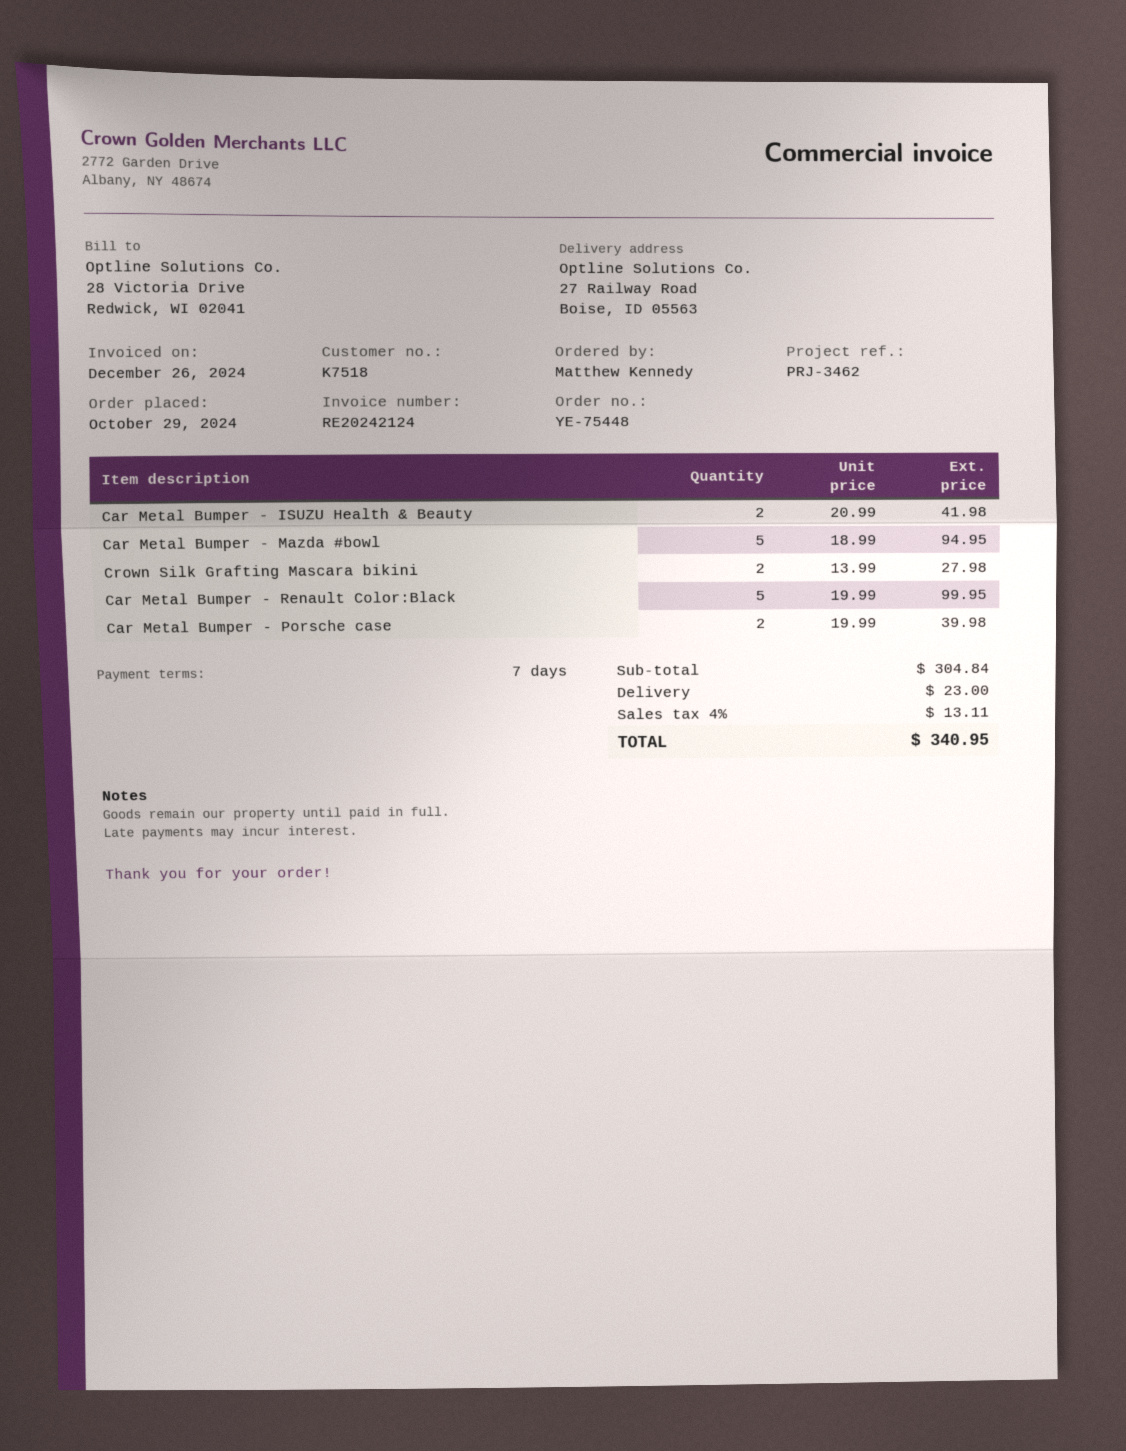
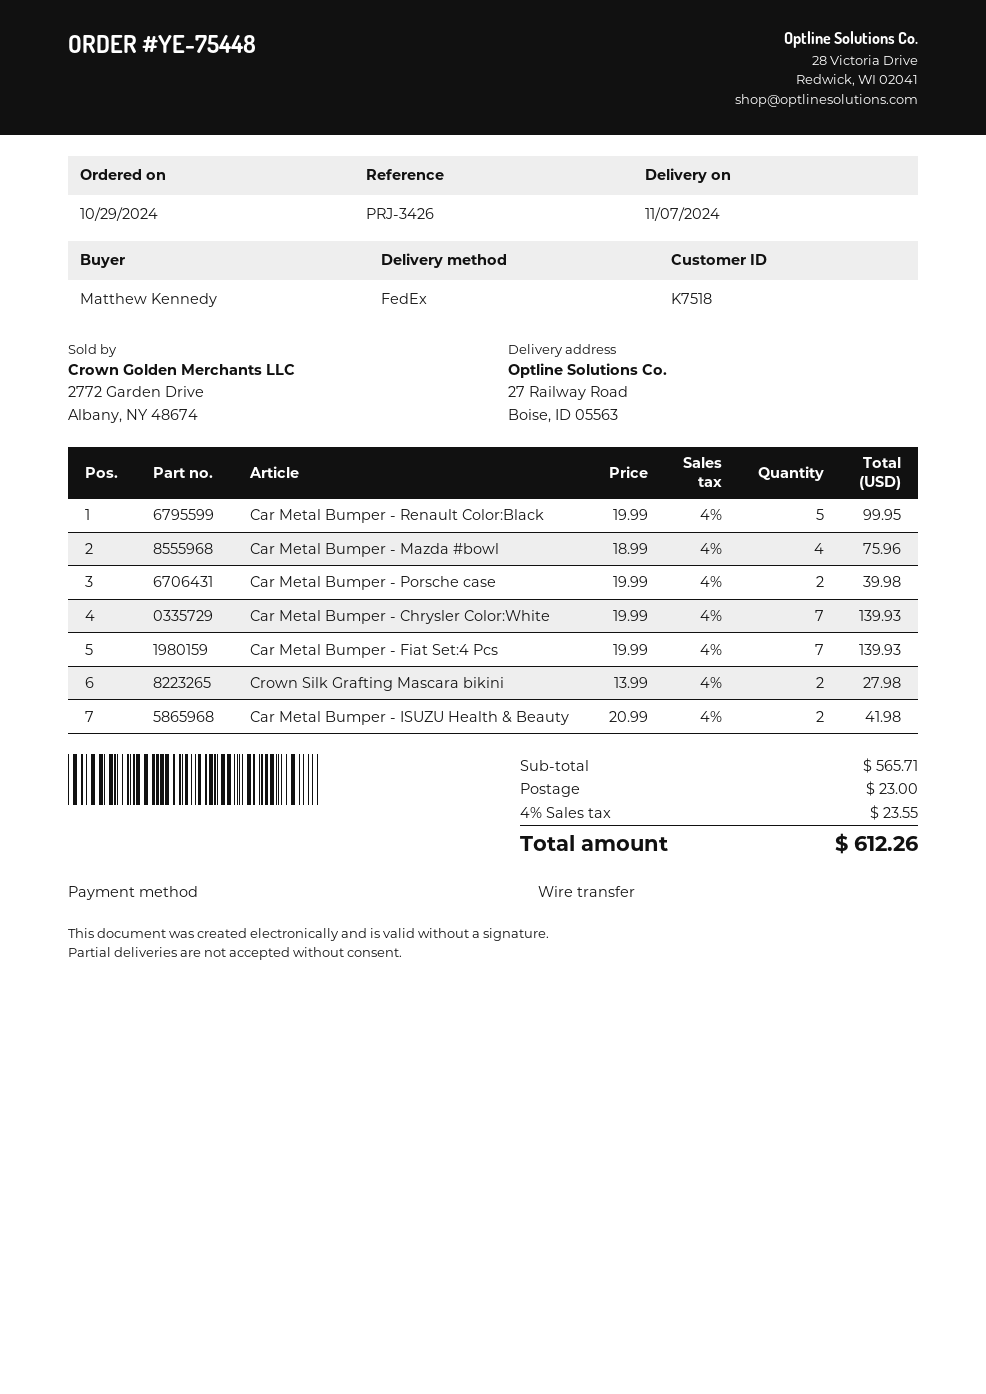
reference: PRJ-3462 -> PRJ-3426
Car Metal Bumper - Mazda #bowl: 5 x 18.99 = 94.95 -> 4 x 18.99 = 75.96
Car Metal Bumper - Chrysler Color:White: none -> 7 x 19.99 = 139.93
Car Metal Bumper - Fiat Set:4 Pcs: none -> 7 x 19.99 = 139.93
subtotal: 304.84 -> 565.71
tax: 4% = 13.11 -> 4% = 23.55
total: 340.95 -> 612.26

